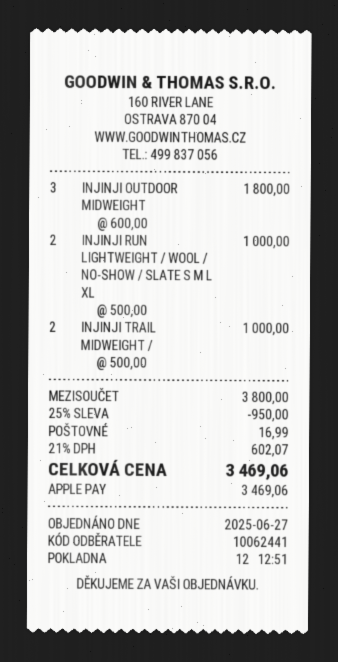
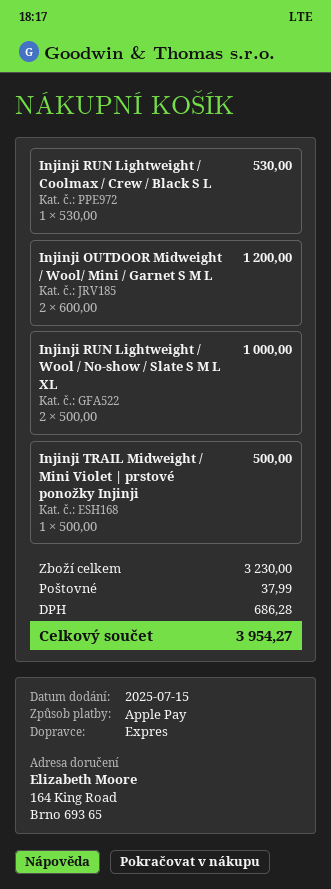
INJINJI OUTDOOR MIDWEIGHT: 3 x 600.00 = 1800.00 -> 2 x 600.00 = 1200.00
INJINJI TRAIL MIDWEIGHT /: 2 x 500.00 = 1000.00 -> 1 x 500.00 = 500.00
Injinji RUN Lightweight / Coolmax / Crew / Black S L: none -> 1 x 530.00 = 530.00
subtotal: 3800.00 -> 3230.00
discount: 25% = 950.00 -> none
shipping: 16.99 -> 37.99
tax: 602.07 -> 686.28
total: 3469.06 -> 3954.27

